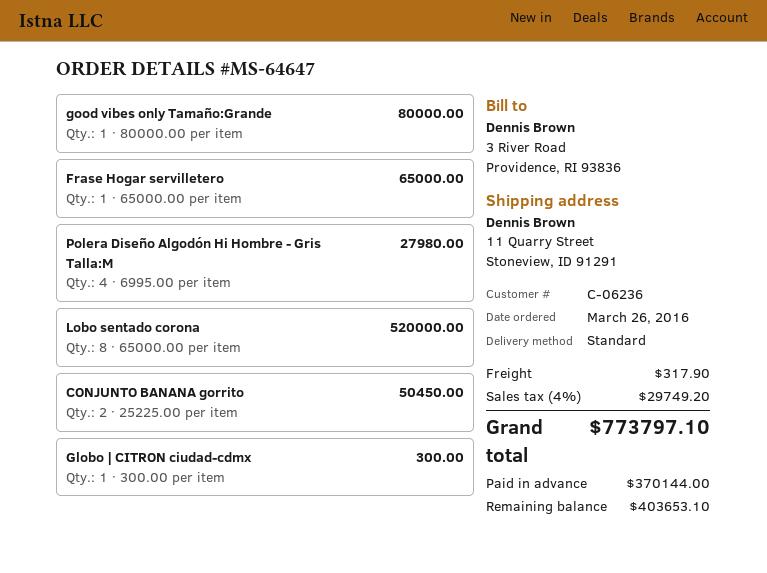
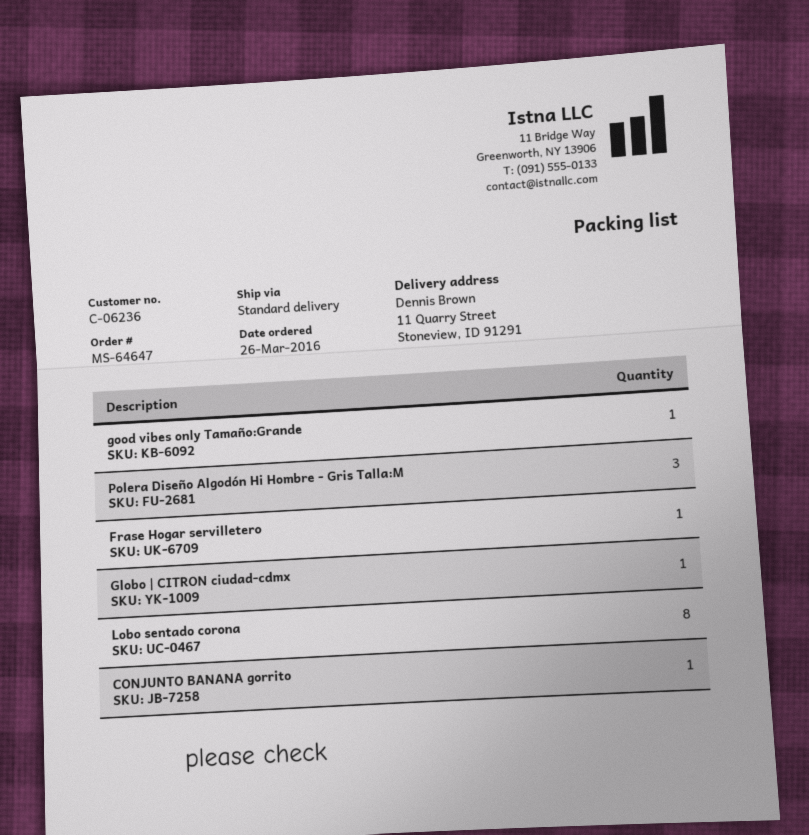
Polera Diseño Algodón Hi Hombre - Gris Talla:M: 4 -> 3
CONJUNTO BANANA gorrito: 2 -> 1

